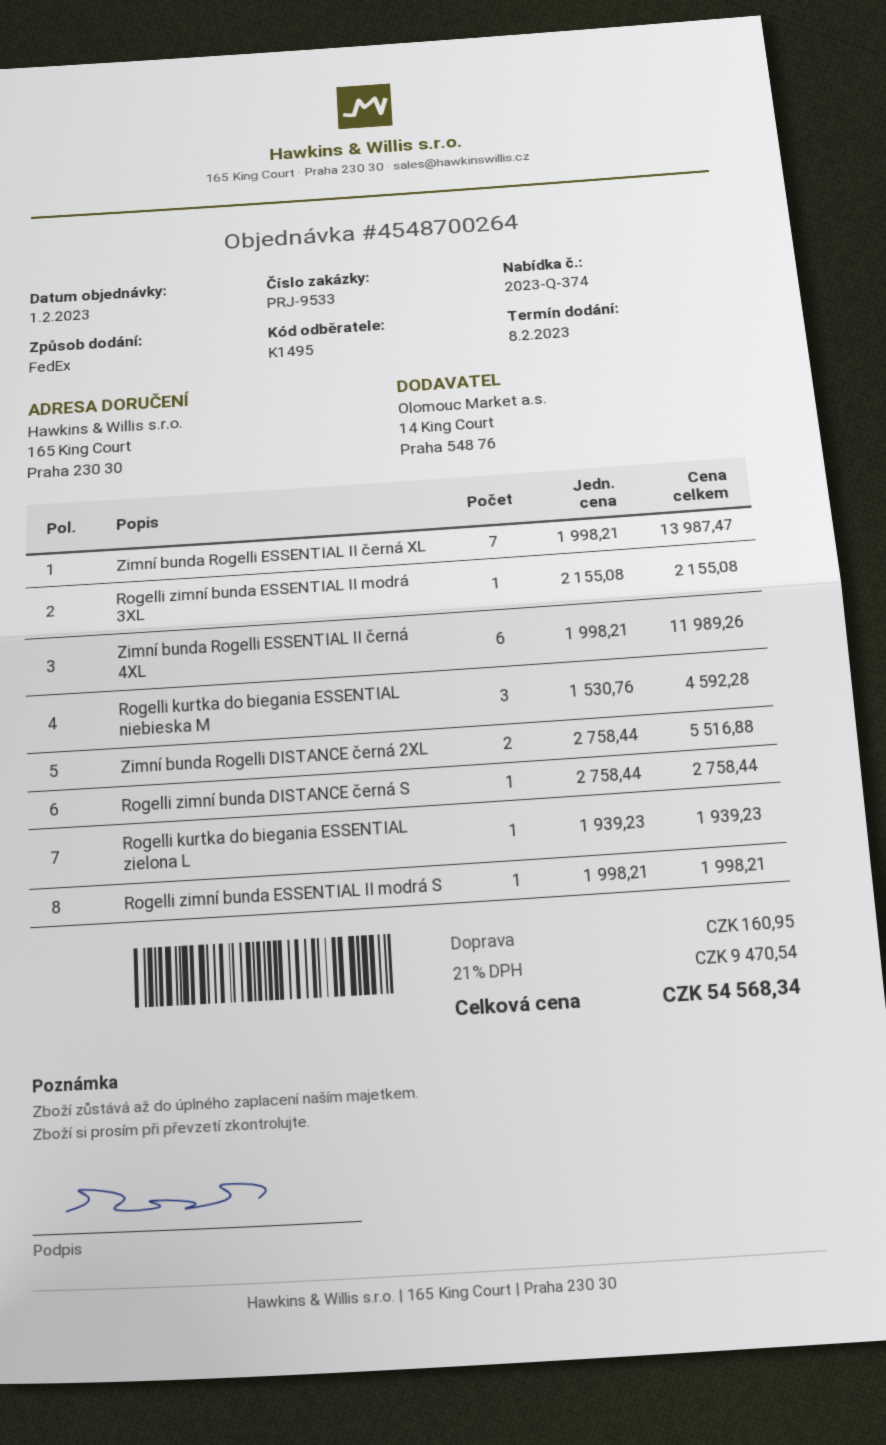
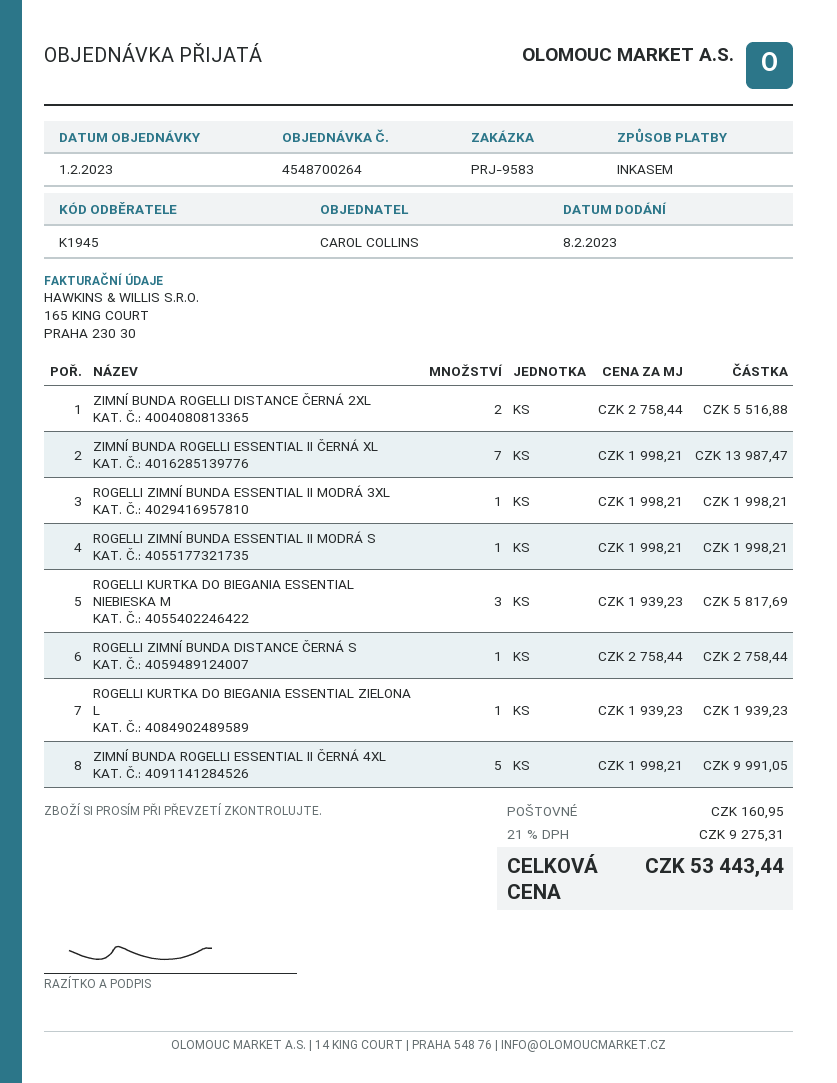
customer number: K1495 -> K1945
reference: PRJ-9533 -> PRJ-9583
Rogelli zimní bunda ESSENTIAL II modrá 3XL: 1 x 2155.08 = 2155.08 -> 1 x 1998.21 = 1998.21
Zimní bunda Rogelli ESSENTIAL II černá 4XL: 6 x 1998.21 = 11989.26 -> 5 x 1998.21 = 9991.05
Rogelli kurtka do biegania ESSENTIAL niebieska M: 3 x 1530.76 = 4592.28 -> 3 x 1939.23 = 5817.69
tax: 21% = 9470.54 -> 21% = 9275.31
total: 54568.34 -> 53443.44

